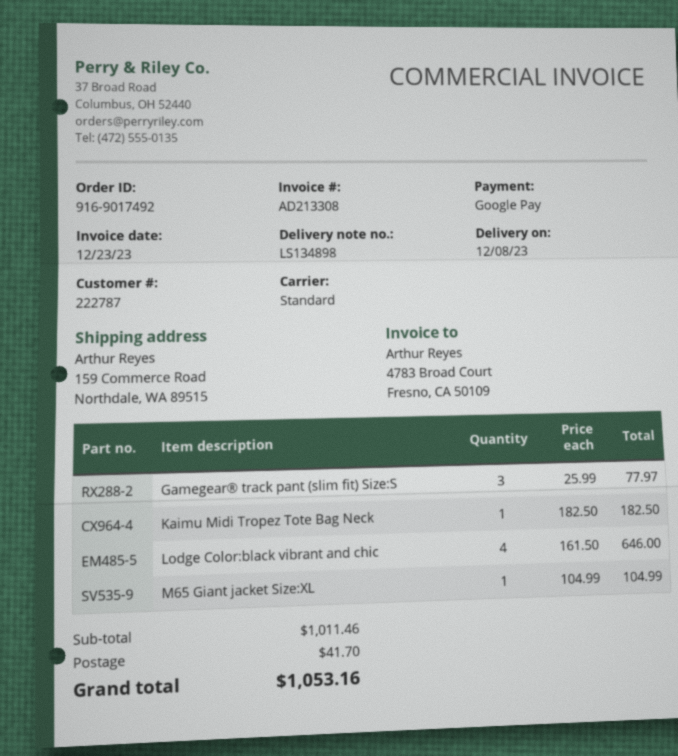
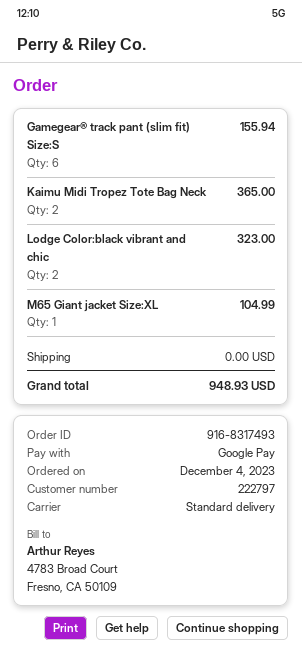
order number: 916-9017492 -> 916-8317493
customer number: 222787 -> 222797
Gamegear® track pant (slim fit) Size:S: 3 for 77.97 -> 6 for 155.94
Kaimu Midi Tropez Tote Bag Neck: 1 for 182.50 -> 2 for 365.00
Lodge Color:black vibrant and chic: 4 for 646.00 -> 2 for 323.00
shipping: 41.70 -> 0.00
total: 1053.16 -> 948.93

